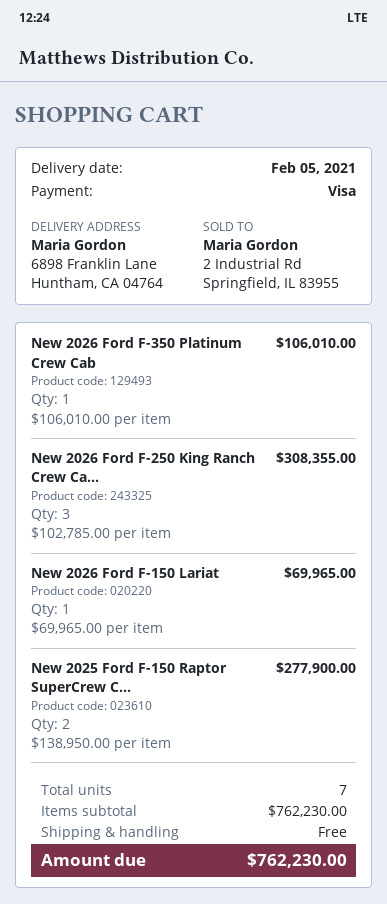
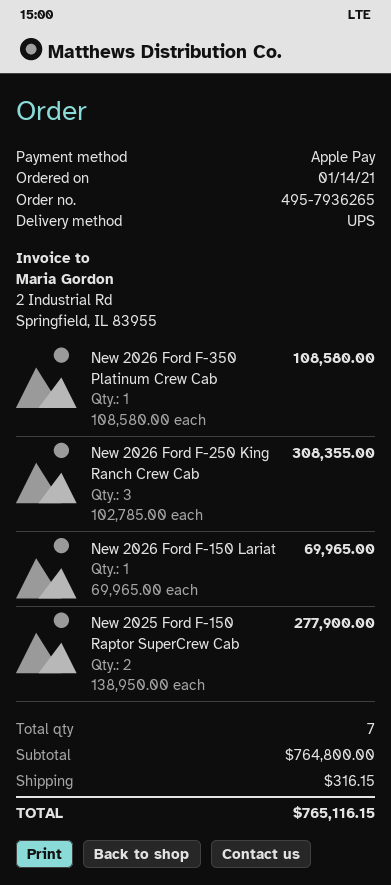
payment method: Visa -> Apple Pay
New 2026 Ford F-350 Platinum Crew Cab: 1 x 106010.00 = 106010.00 -> 1 x 108580.00 = 108580.00
subtotal: 762230.00 -> 764800.00
shipping: 0.00 -> 316.15
total: 762230.00 -> 765116.15

